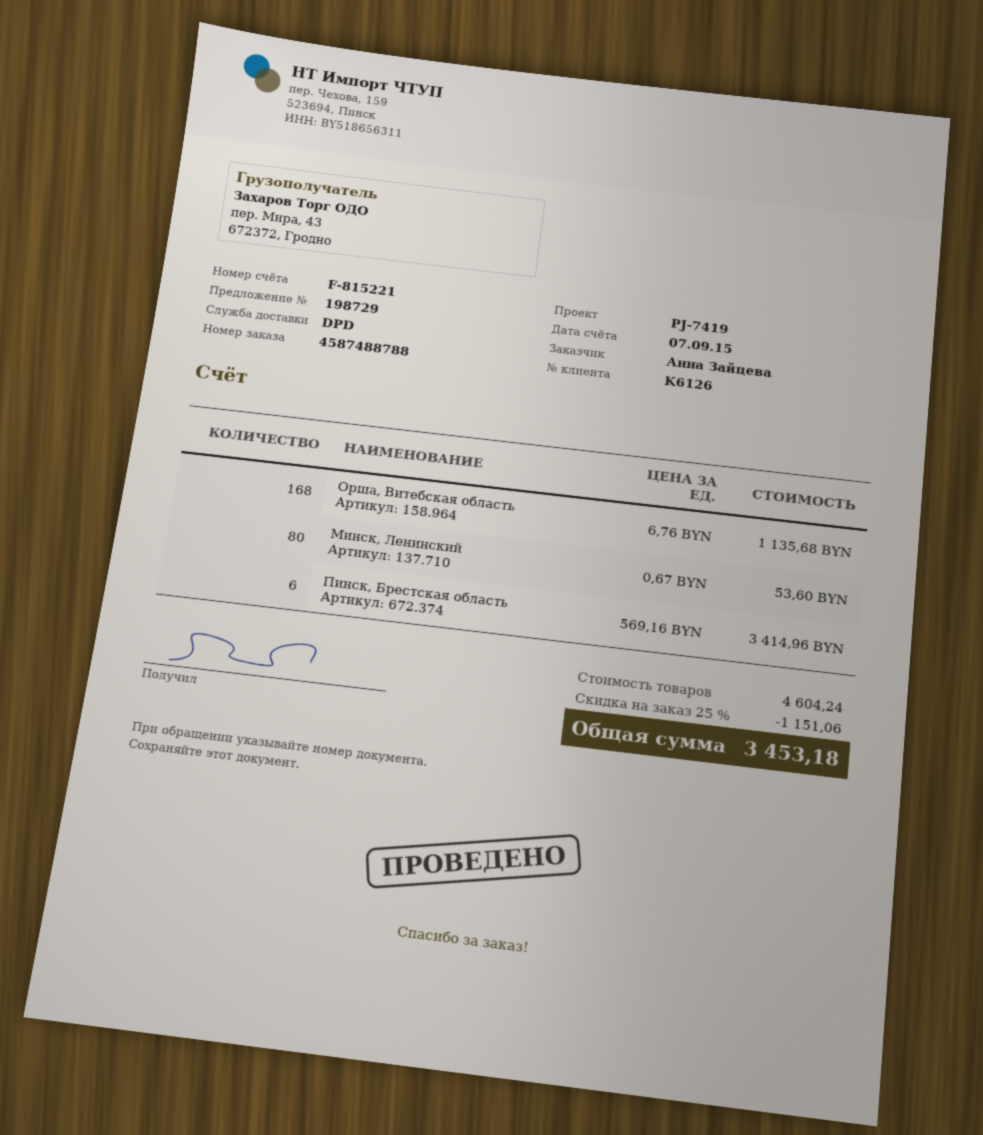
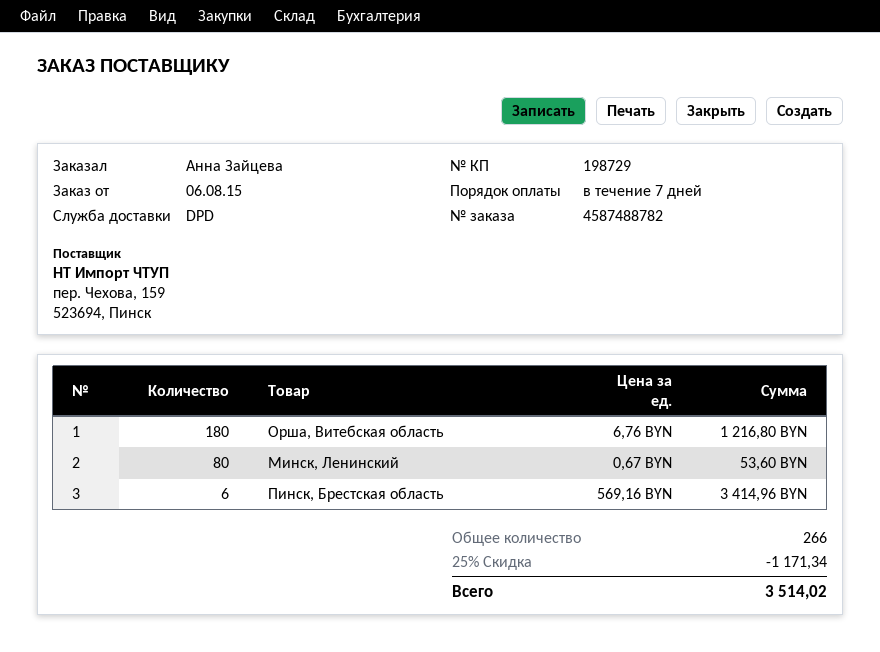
order number: 4587488788 -> 4587488782
Орша, Витебская область: 168 x 6.76 = 1135.68 -> 180 x 6.76 = 1216.80
discount: 25% = 1151.06 -> 25% = 1171.34
total: 3453.18 -> 3514.02

